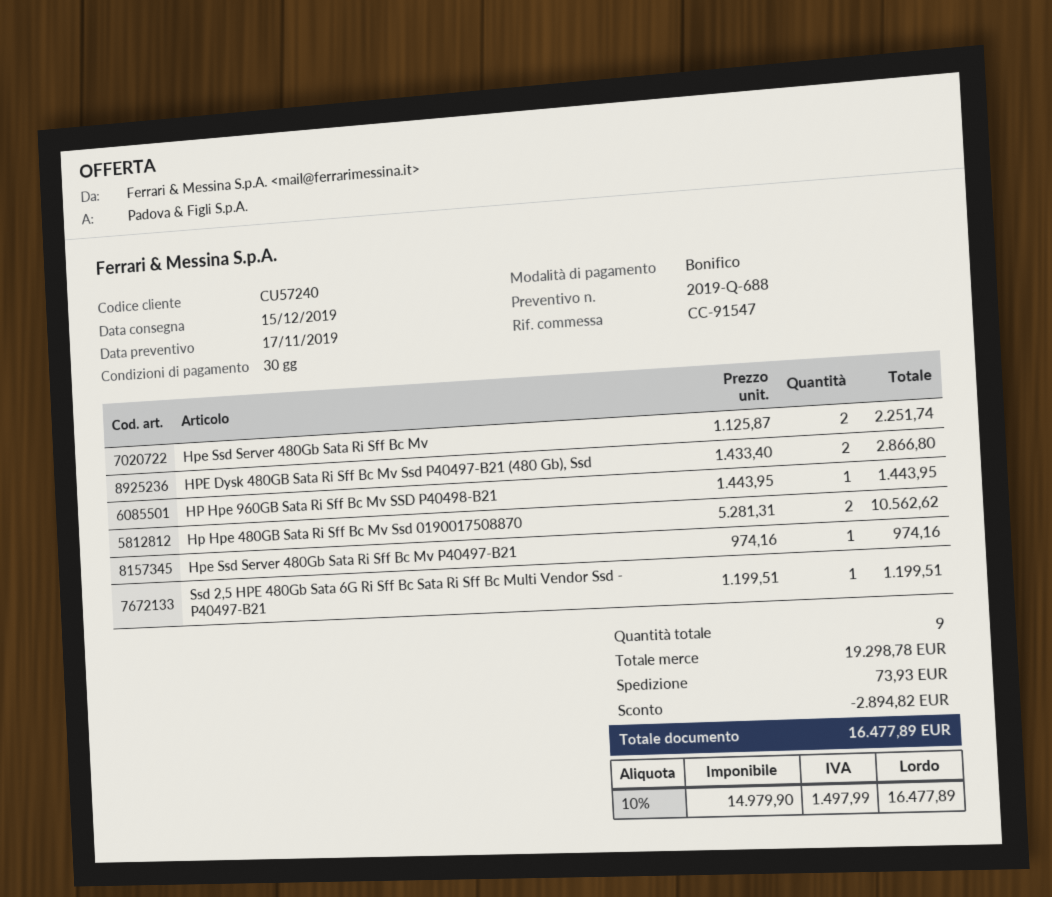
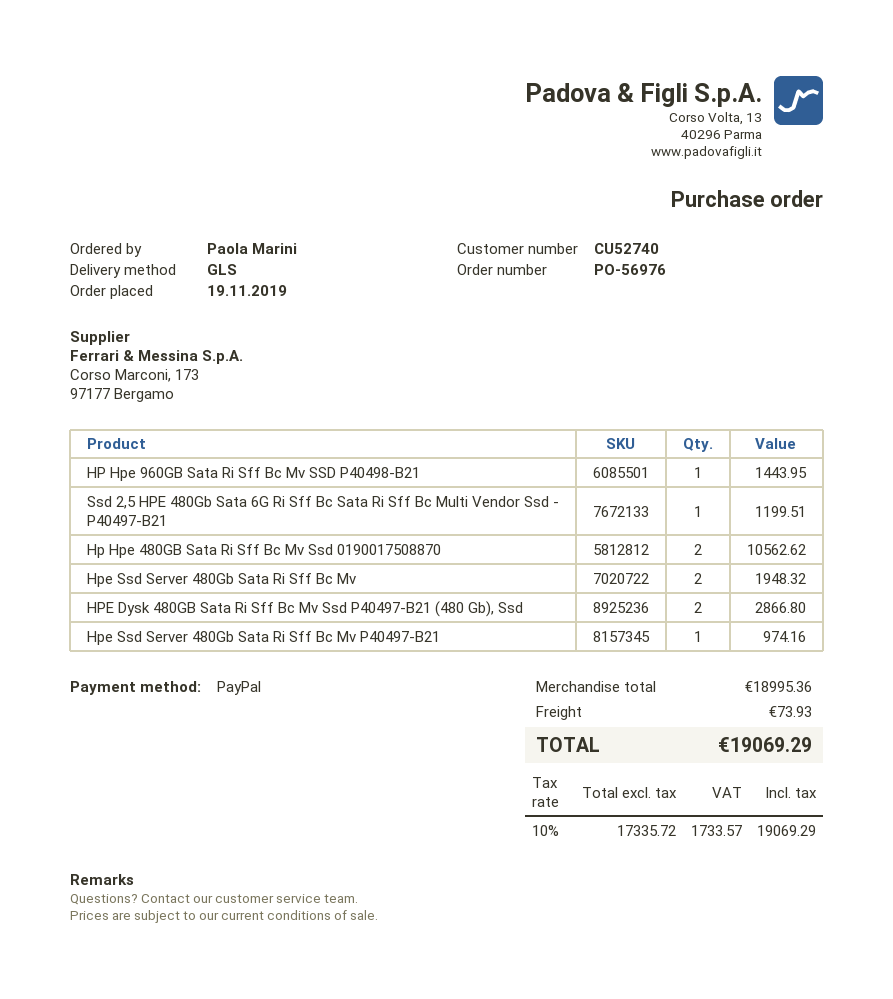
customer number: CU57240 -> CU52740
payment method: bank transfer -> PayPal
Hpe Ssd Server 480Gb Sata Ri Sff Bc Mv: 2 for 2251.74 -> 2 for 1948.32
subtotal: 19298.78 -> 18995.36
discount: 2894.82 -> none
net: 14979.90 -> 17335.72
tax: 10% = 1497.99 -> 10% = 1733.57
total: 16477.89 -> 19069.29

